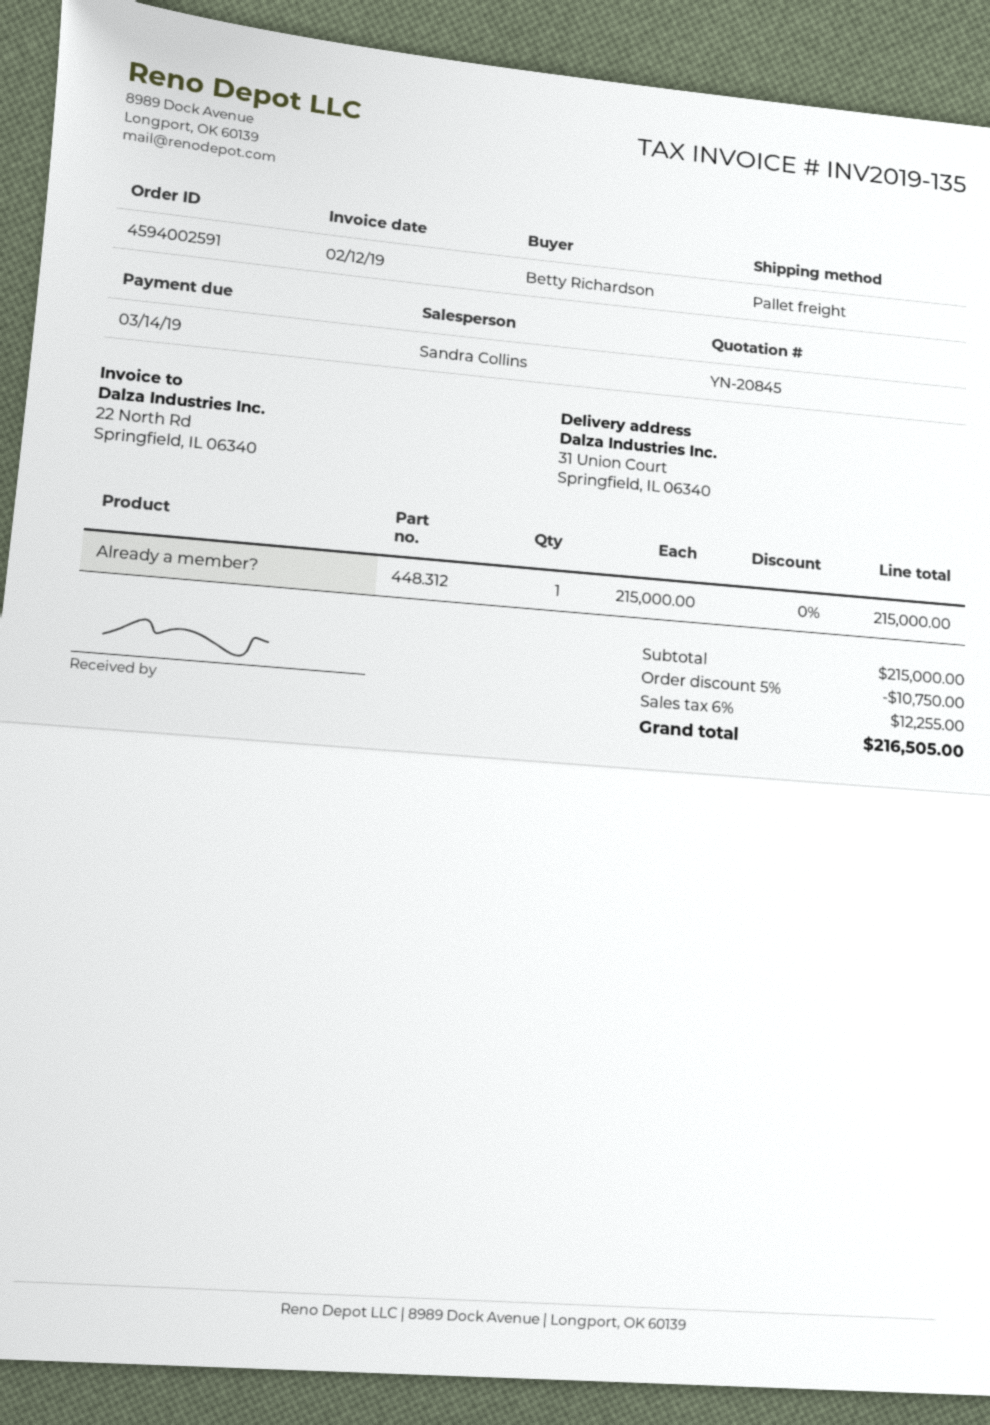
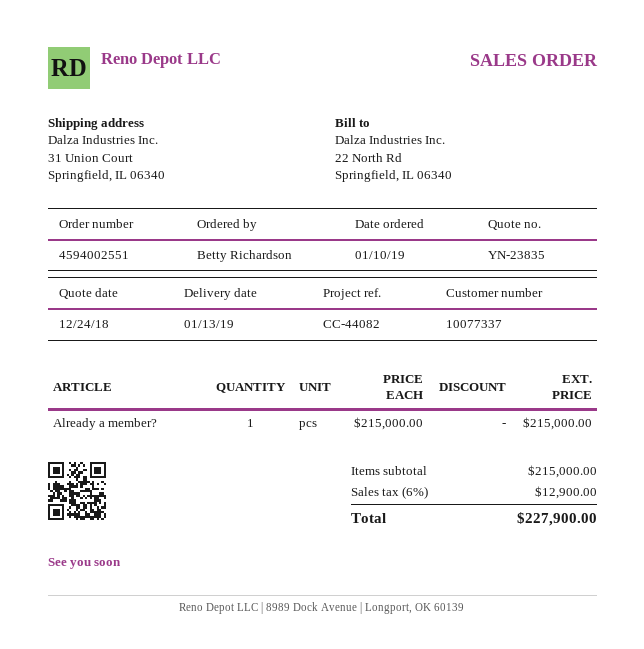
quote number: YN-20845 -> YN-23835
order number: 4594002591 -> 4594002551
discount: 5% = 10750.00 -> none
tax: 6% = 12255.00 -> 6% = 12900.00
total: 216505.00 -> 227900.00

